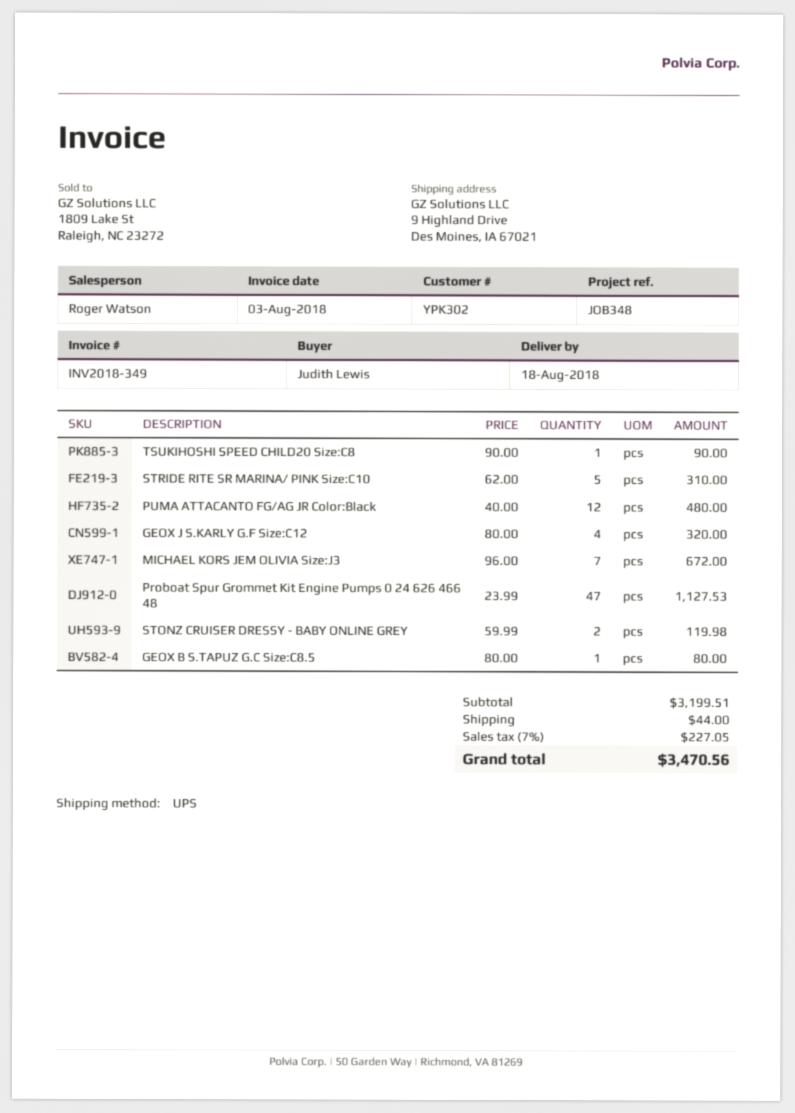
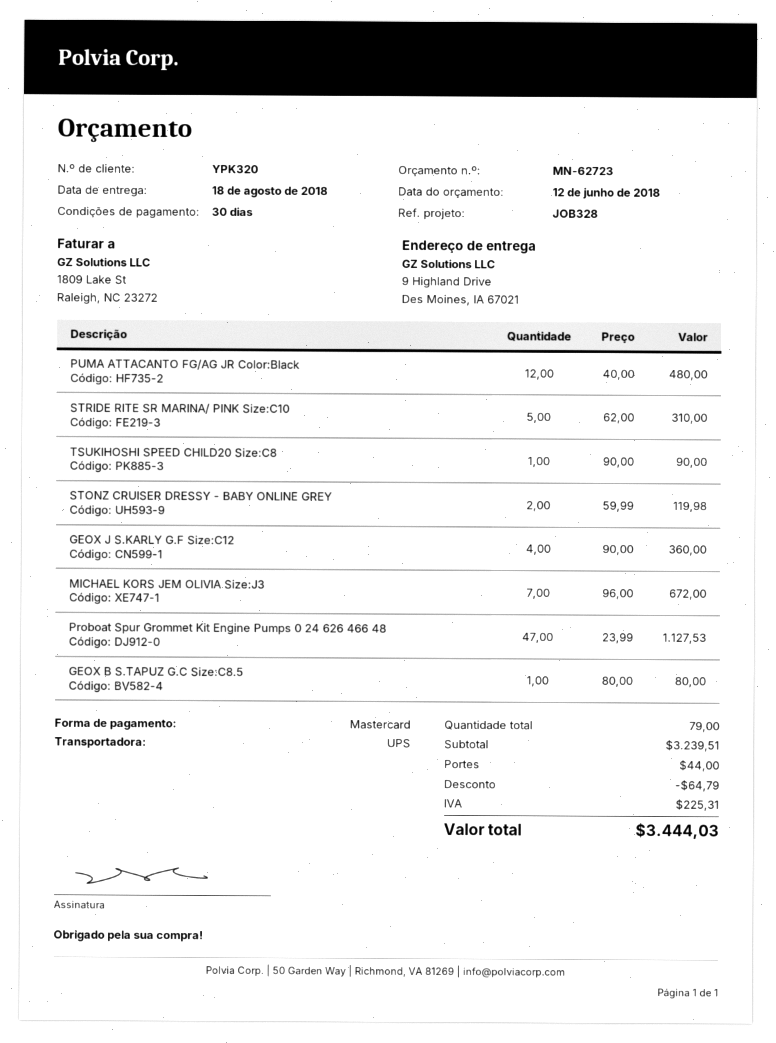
customer number: YPK302 -> YPK320
reference: JOB348 -> JOB328
GEOX J S.KARLY G.F Size:C12: 4 x 80.00 = 320.00 -> 4 x 90.00 = 360.00
subtotal: 3199.51 -> 3239.51
discount: none -> 64.79
tax: 227.05 -> 225.31
total: 3470.56 -> 3444.03

